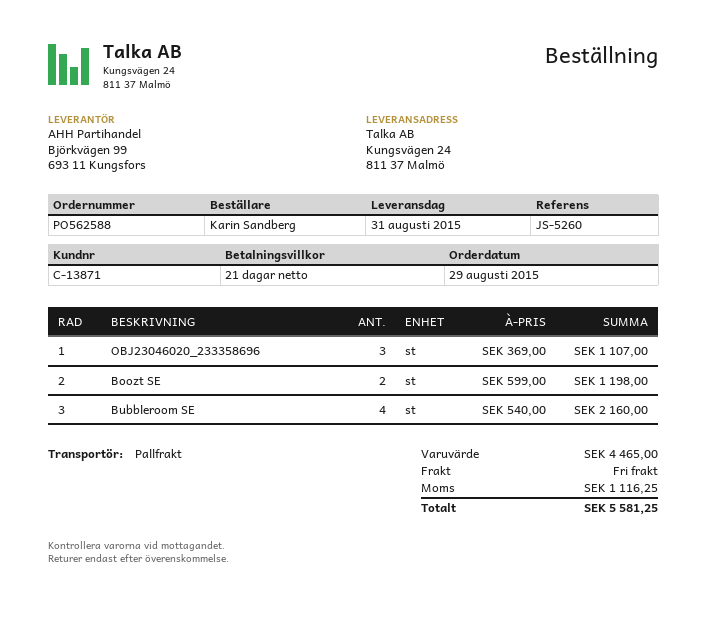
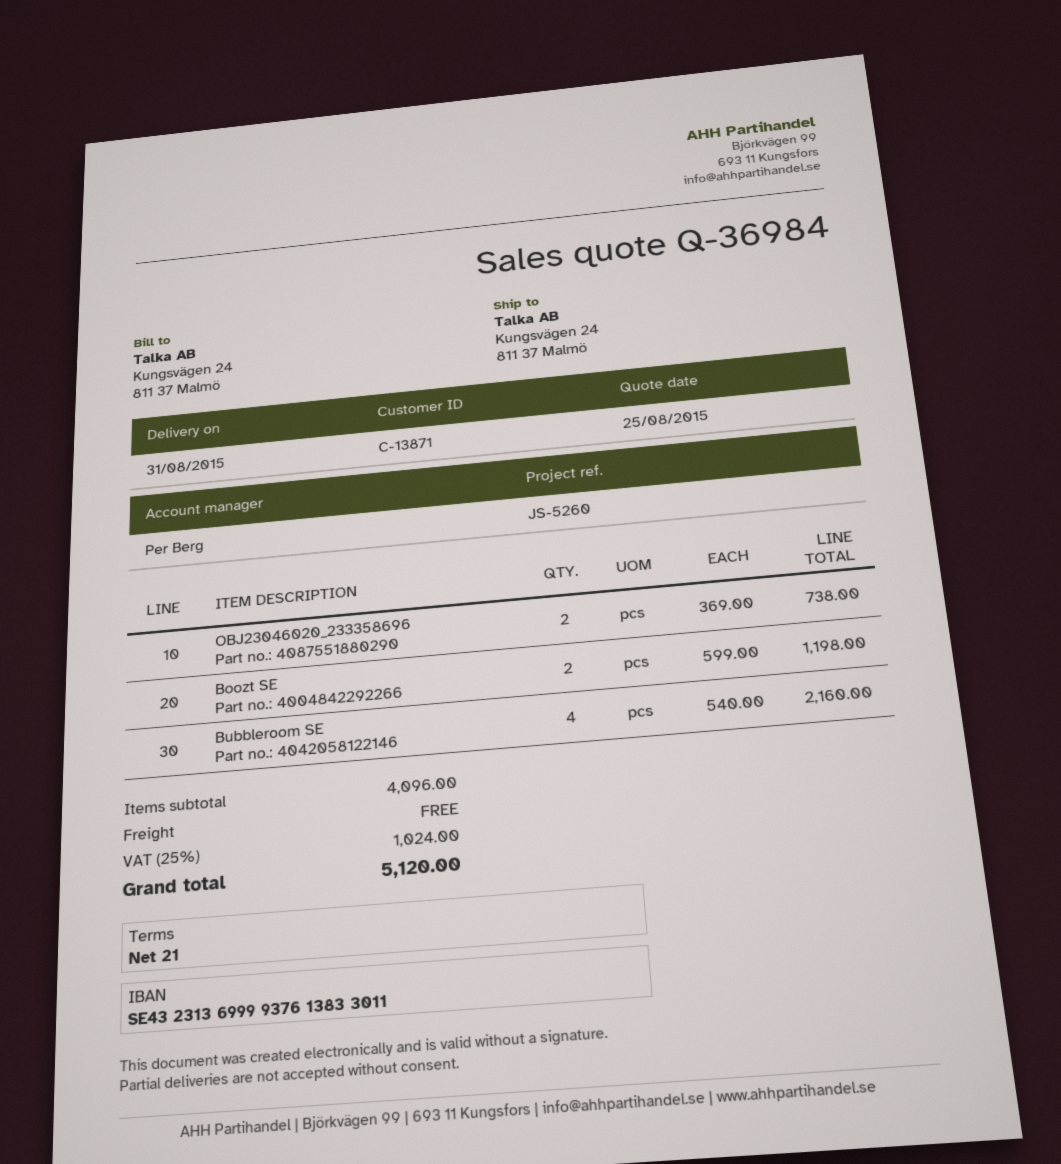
OBJ23046020_233358696: 3 x 369.00 = 1107.00 -> 2 x 369.00 = 738.00
subtotal: 4465.00 -> 4096.00
tax: 1116.25 -> 1024.00
total: 5581.25 -> 5120.00

